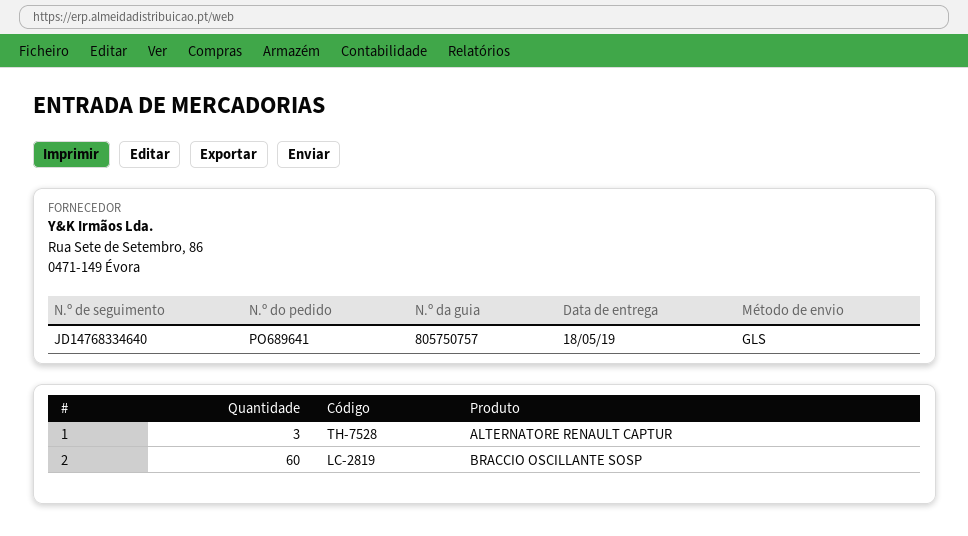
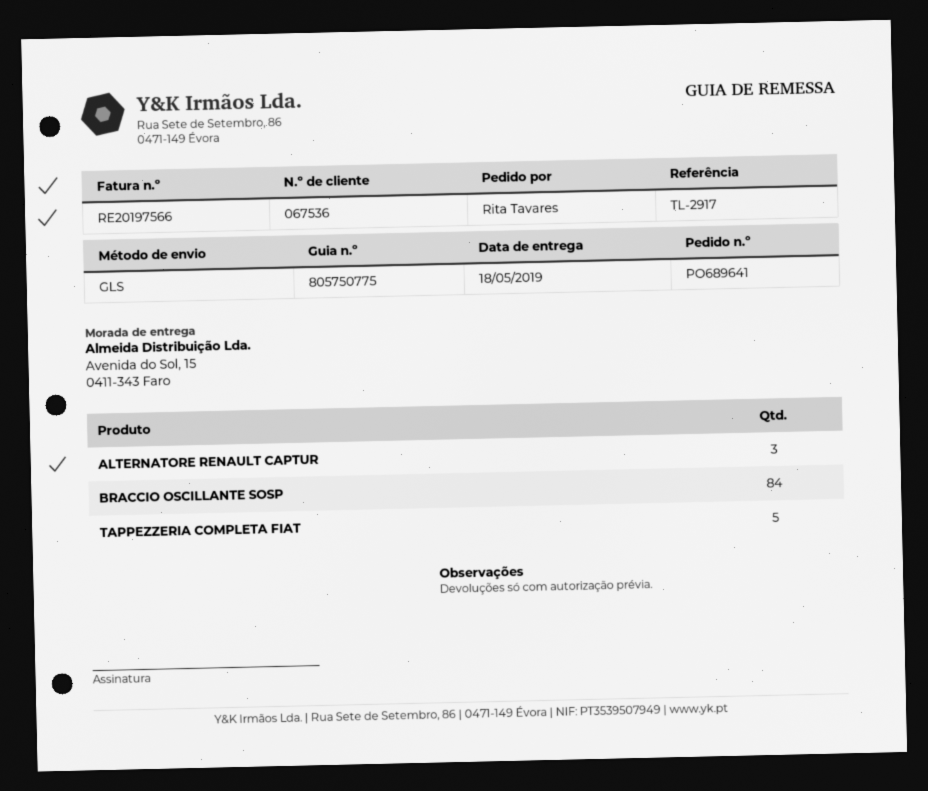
delivery note number: 805750757 -> 805750775
BRACCIO OSCILLANTE SOSP: 60 -> 84
TAPPEZZERIA COMPLETA FIAT: none -> 5

